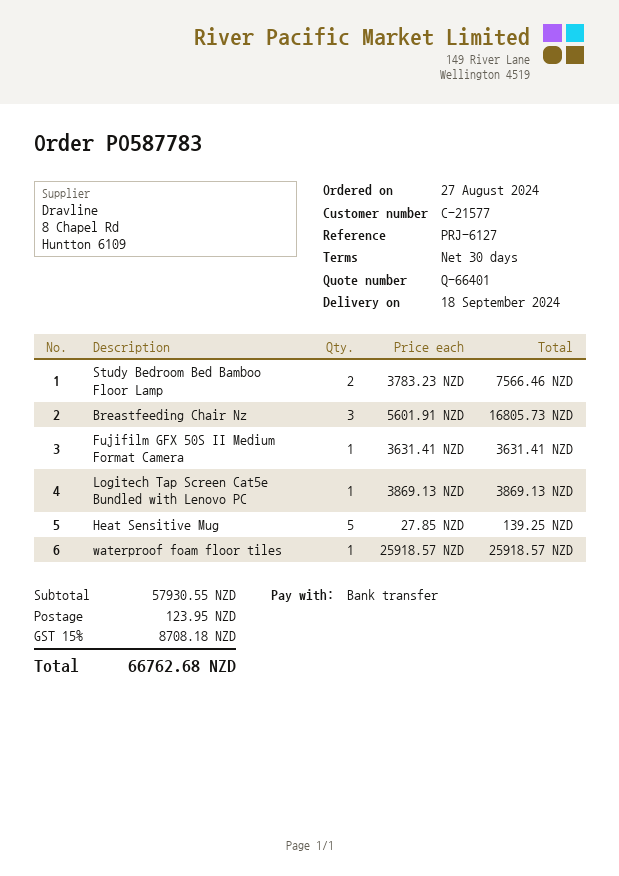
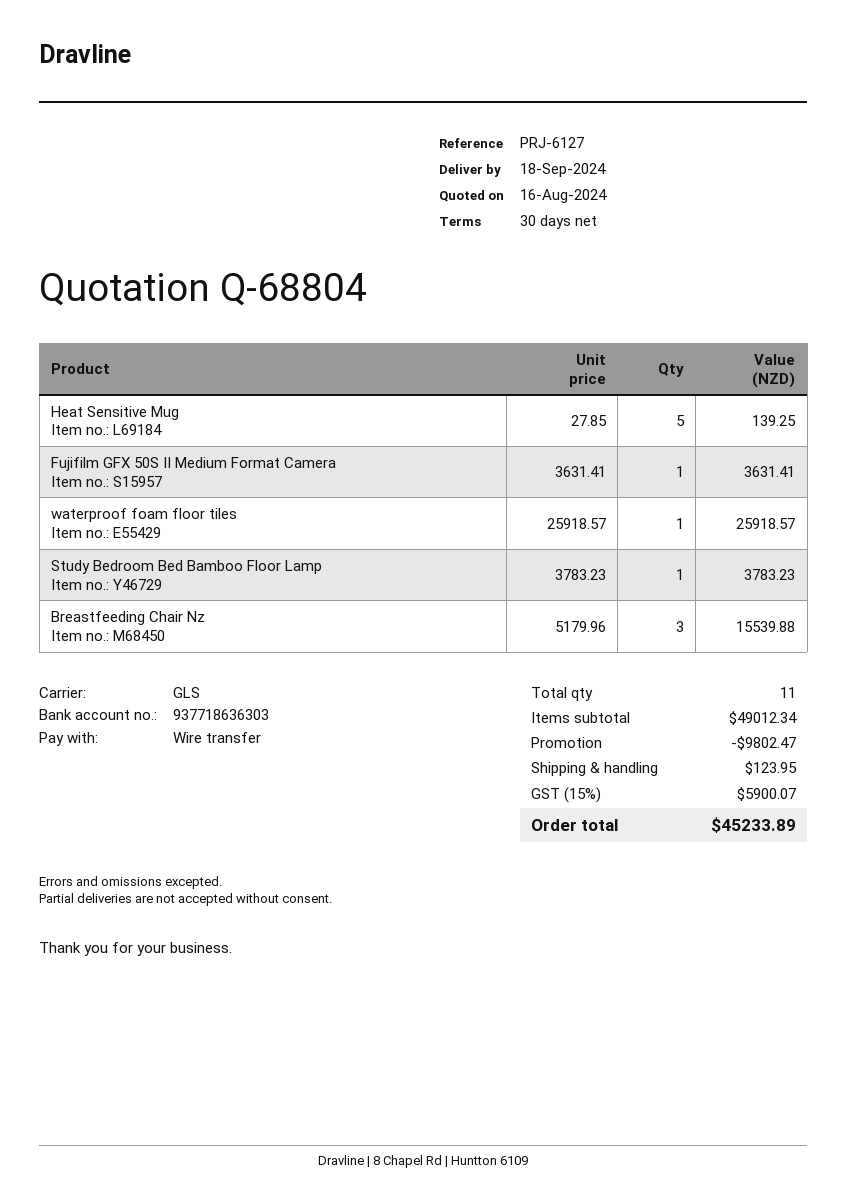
quote number: Q-66401 -> Q-68804
Study Bedroom Bed Bamboo Floor Lamp: 2 x 3783.23 = 7566.46 -> 1 x 3783.23 = 3783.23
Breastfeeding Chair Nz: 3 x 5601.91 = 16805.73 -> 3 x 5179.96 = 15539.88
Logitech Tap Screen Cat5e Bundled with Lenovo PC: 1 x 3869.13 = 3869.13 -> none
subtotal: 57930.55 -> 49012.34
discount: none -> 9802.47
tax: 15% = 8708.18 -> 15% = 5900.07
total: 66762.68 -> 45233.89

